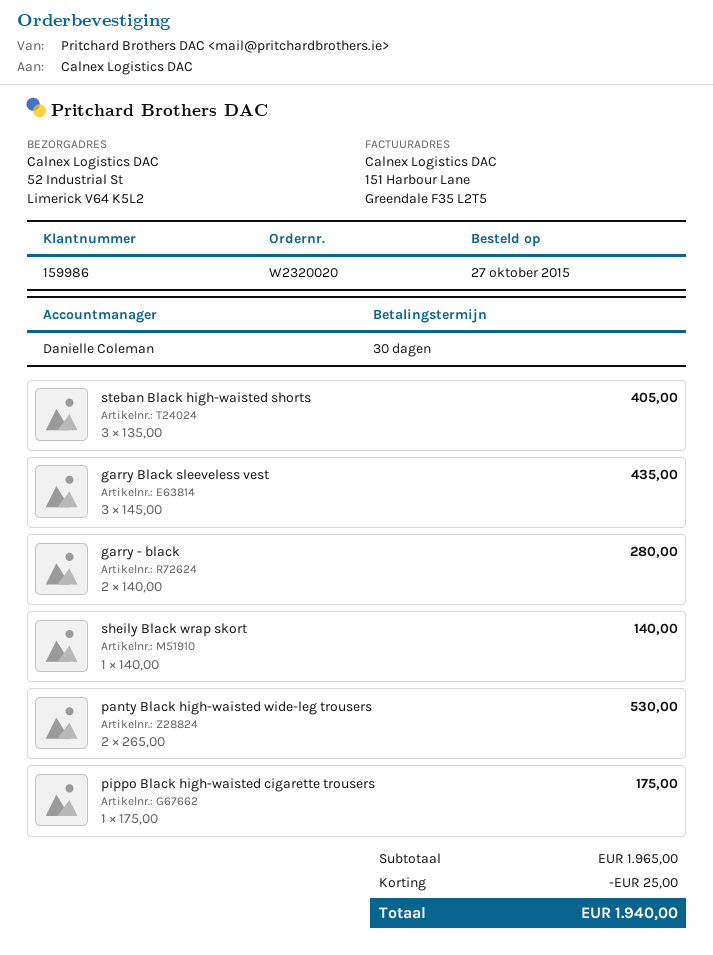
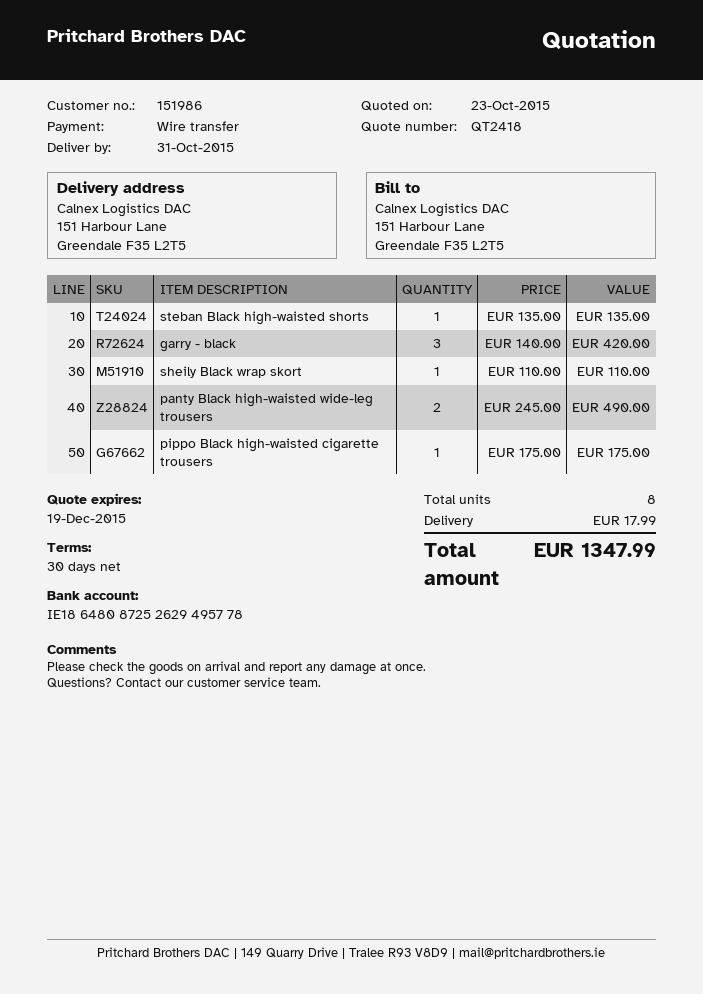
customer number: 159986 -> 151986
ship to: 52 Industrial St, Limerick V64 K5L2 -> 151 Harbour Lane, Greendale F35 L2T5
steban Black high-waisted shorts: 3 x 135.00 = 405.00 -> 1 x 135.00 = 135.00
garry Black sleeveless vest: 3 x 145.00 = 435.00 -> none
garry - black: 2 x 140.00 = 280.00 -> 3 x 140.00 = 420.00
sheily Black wrap skort: 1 x 140.00 = 140.00 -> 1 x 110.00 = 110.00
panty Black high-waisted wide-leg trousers: 2 x 265.00 = 530.00 -> 2 x 245.00 = 490.00
discount: 25.00 -> none
shipping: none -> 17.99
total: 1940.00 -> 1347.99

